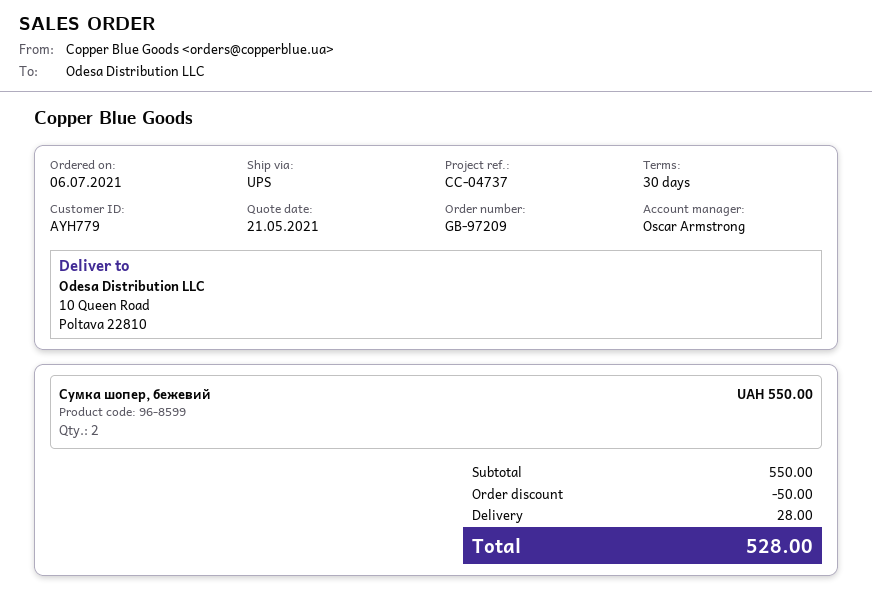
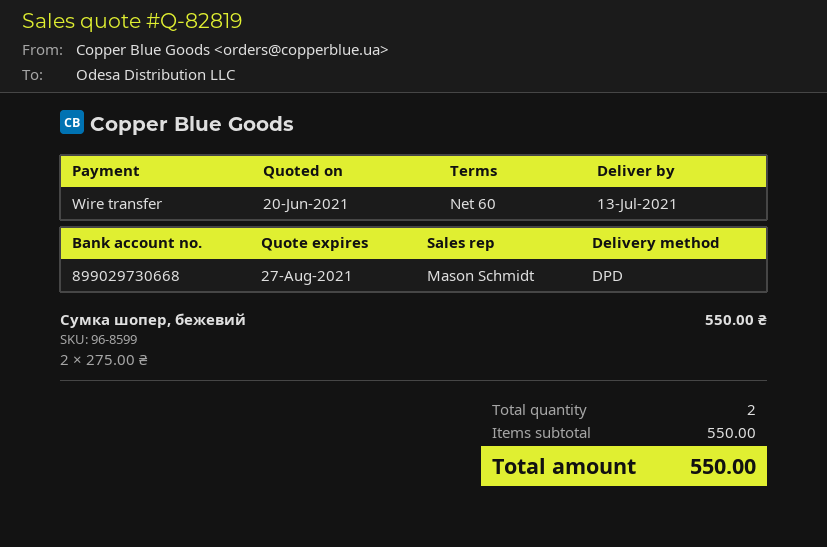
quote date: 2021-05-21 -> 2021-06-20
payment terms: 30 days -> 60 days
sales rep: Oscar Armstrong -> Mason Schmidt
shipping method: UPS -> DPD
discount: 50.00 -> none
shipping: 28.00 -> none
total: 528.00 -> 550.00

